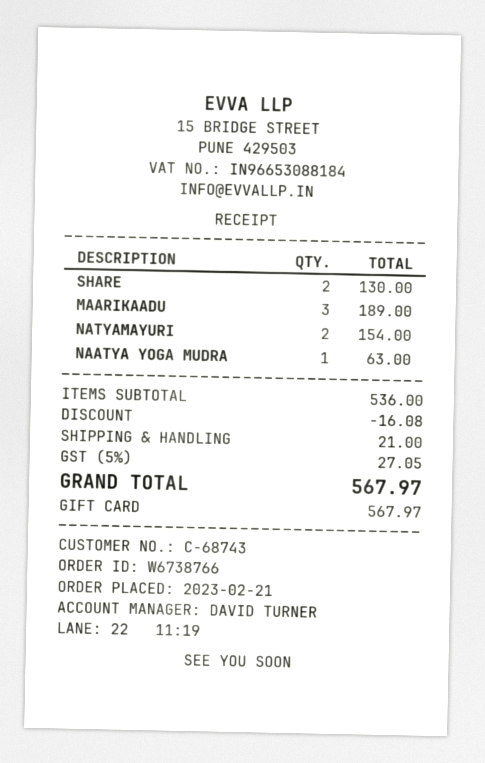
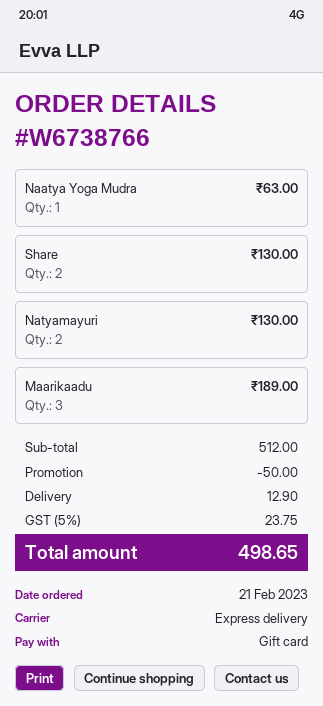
NATYAMAYURI: 2 for 154.00 -> 2 for 130.00
subtotal: 536.00 -> 512.00
discount: 16.08 -> 50.00
shipping: 21.00 -> 12.90
tax: 5% = 27.05 -> 5% = 23.75
total: 567.97 -> 498.65

